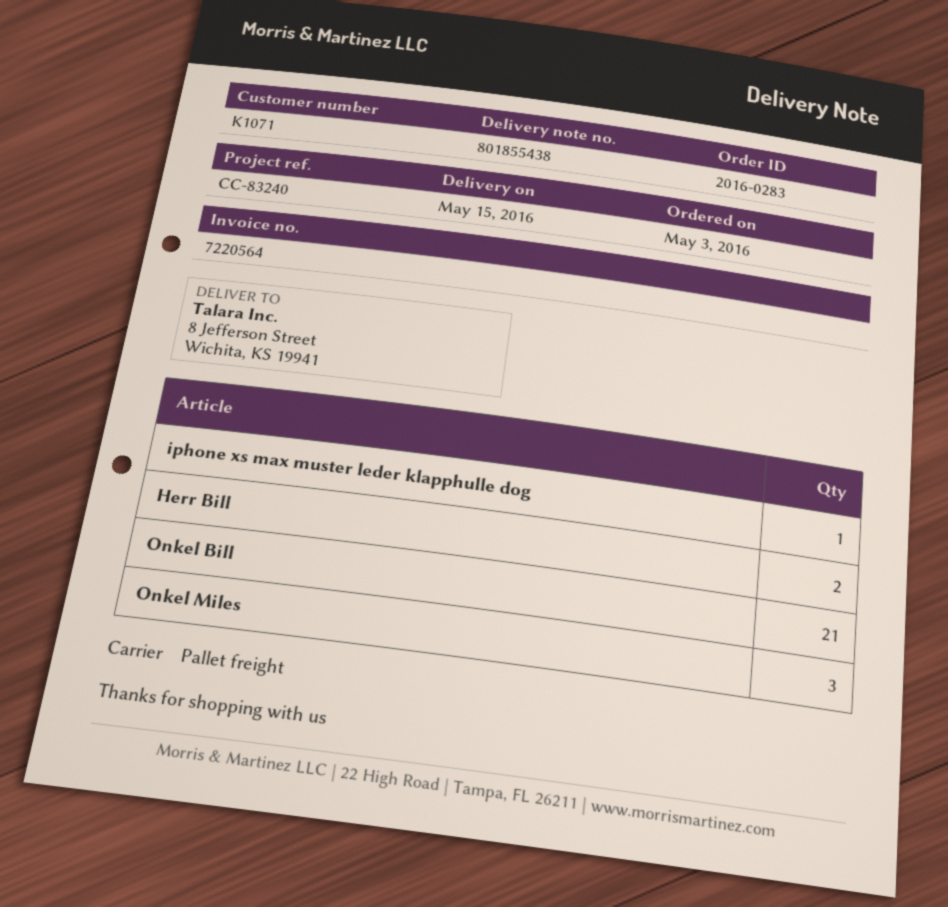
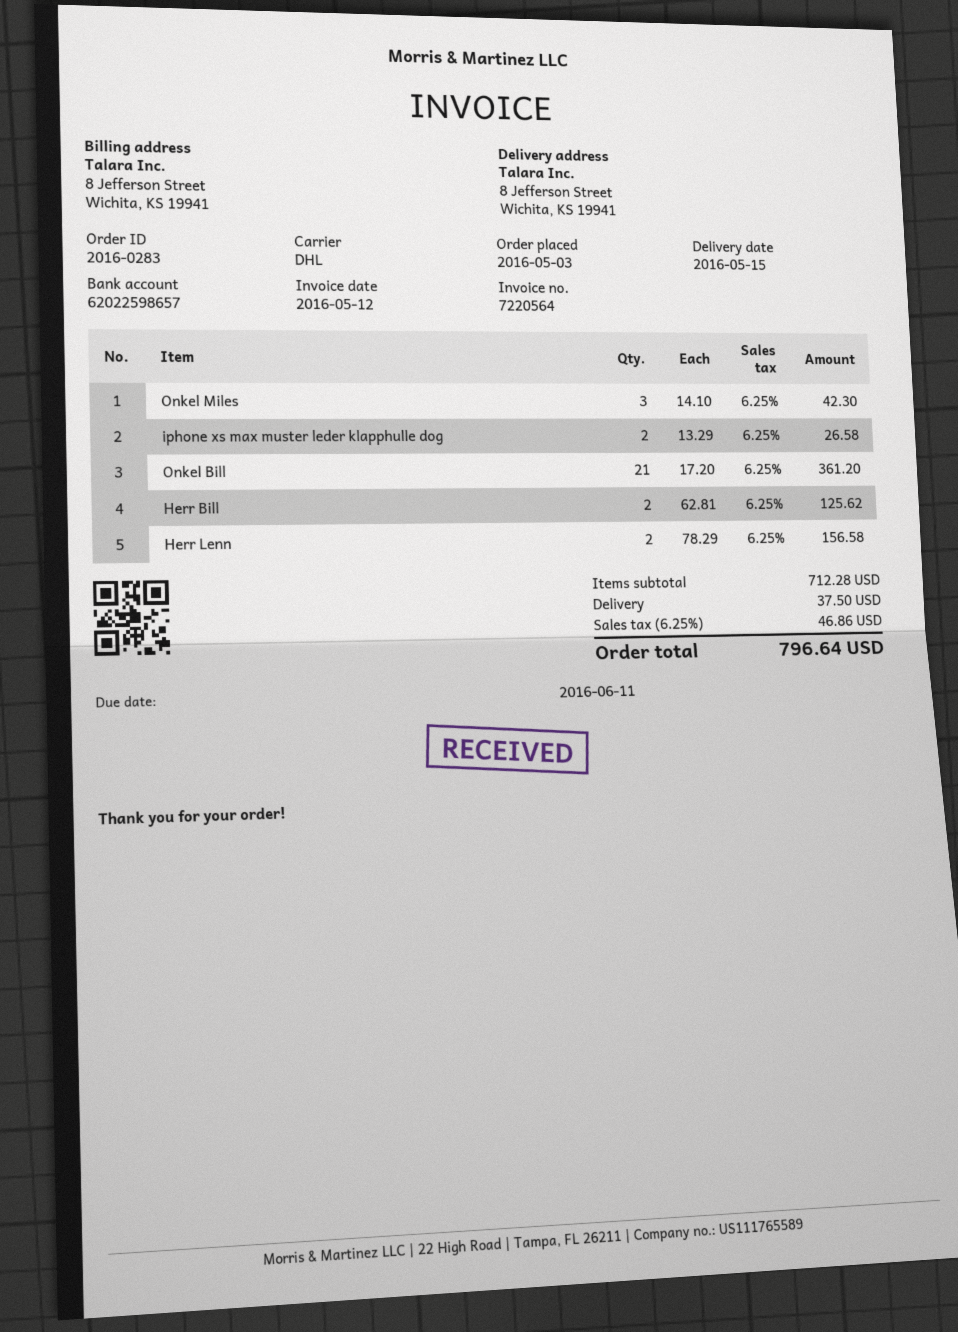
shipping method: pallet freight -> DHL
iphone xs max muster leder klapphulle dog: 1 -> 2
Herr Lenn: none -> 2

